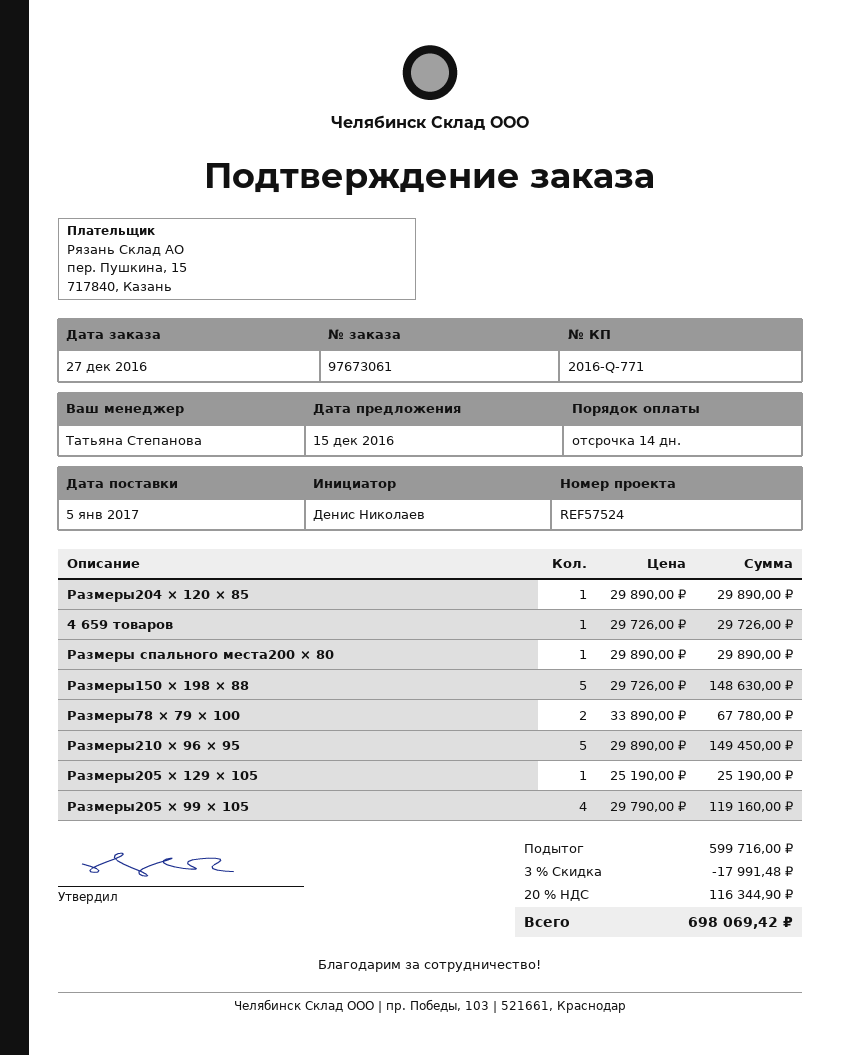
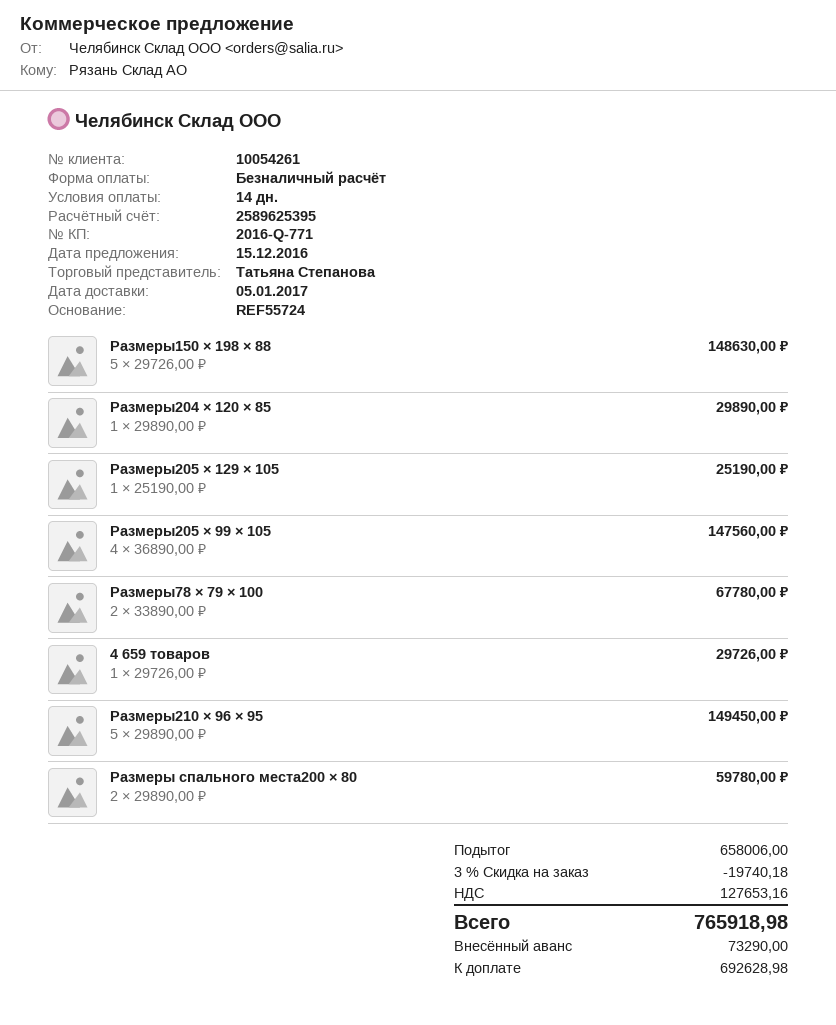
reference: REF57524 -> REF55724
Размеры спального места200 × 80: 1 x 29890.00 = 29890.00 -> 2 x 29890.00 = 59780.00
Размеры205 × 99 × 105: 4 x 29790.00 = 119160.00 -> 4 x 36890.00 = 147560.00
subtotal: 599716.00 -> 658006.00
discount: 3% = 17991.48 -> 3% = 19740.18
tax: 116344.90 -> 127653.16
total: 698069.42 -> 765918.98

